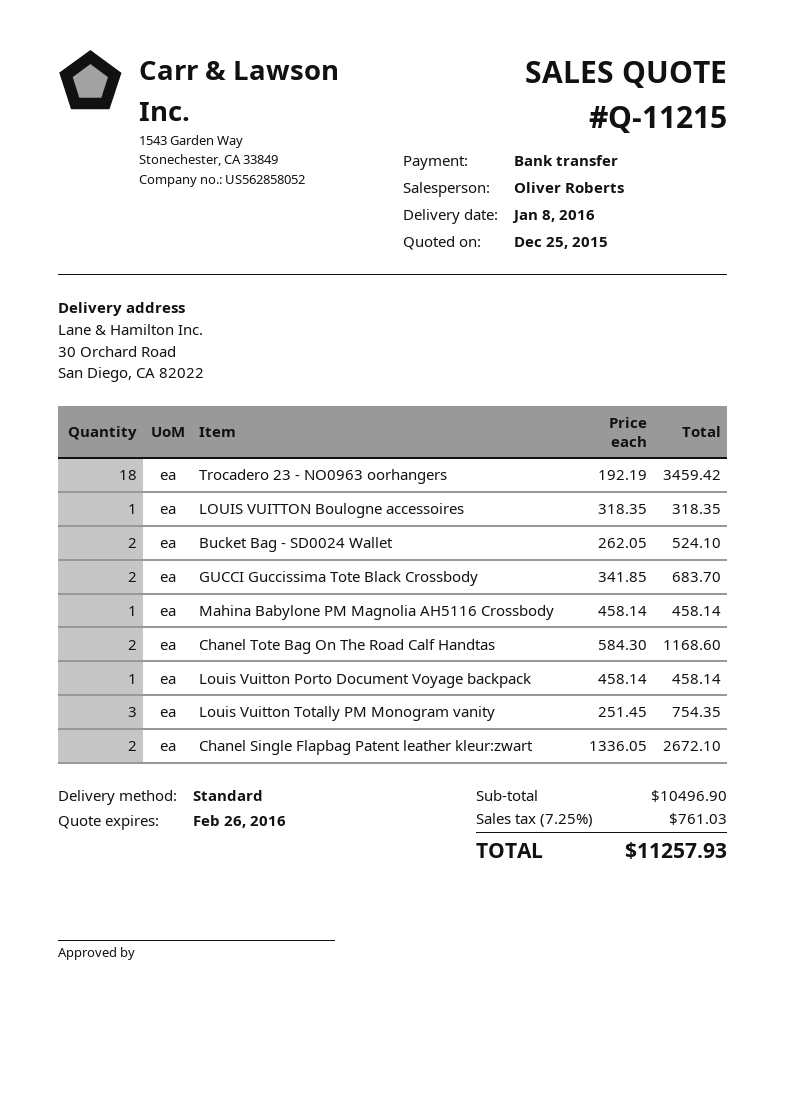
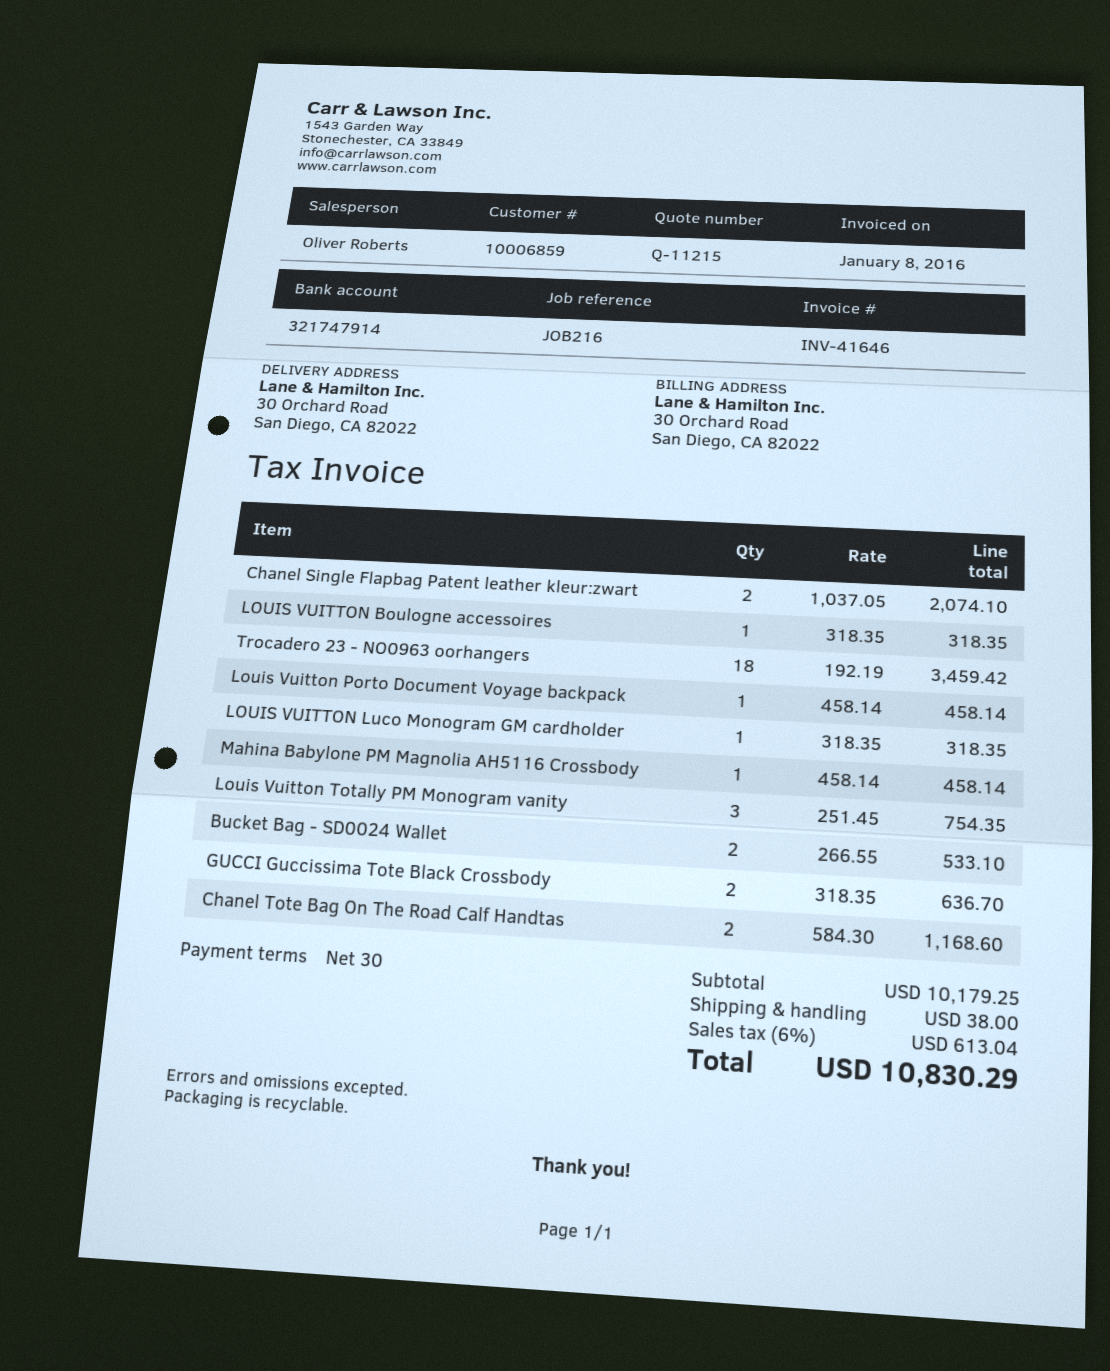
Bucket Bag - SD0024 Wallet: 2 x 262.05 = 524.10 -> 2 x 266.55 = 533.10
GUCCI Guccissima Tote Black Crossbody: 2 x 341.85 = 683.70 -> 2 x 318.35 = 636.70
Chanel Single Flapbag Patent leather kleur:zwart: 2 x 1336.05 = 2672.10 -> 2 x 1037.05 = 2074.10
LOUIS VUITTON Luco Monogram GM cardholder: none -> 1 x 318.35 = 318.35
subtotal: 10496.90 -> 10179.25
shipping: none -> 38.00
tax: 7.25% = 761.03 -> 6% = 613.04
total: 11257.93 -> 10830.29

